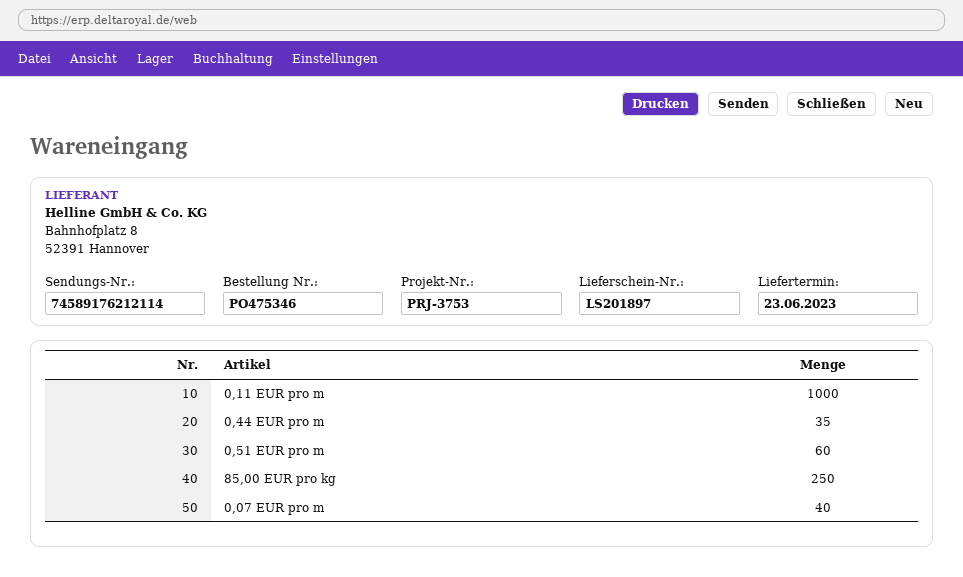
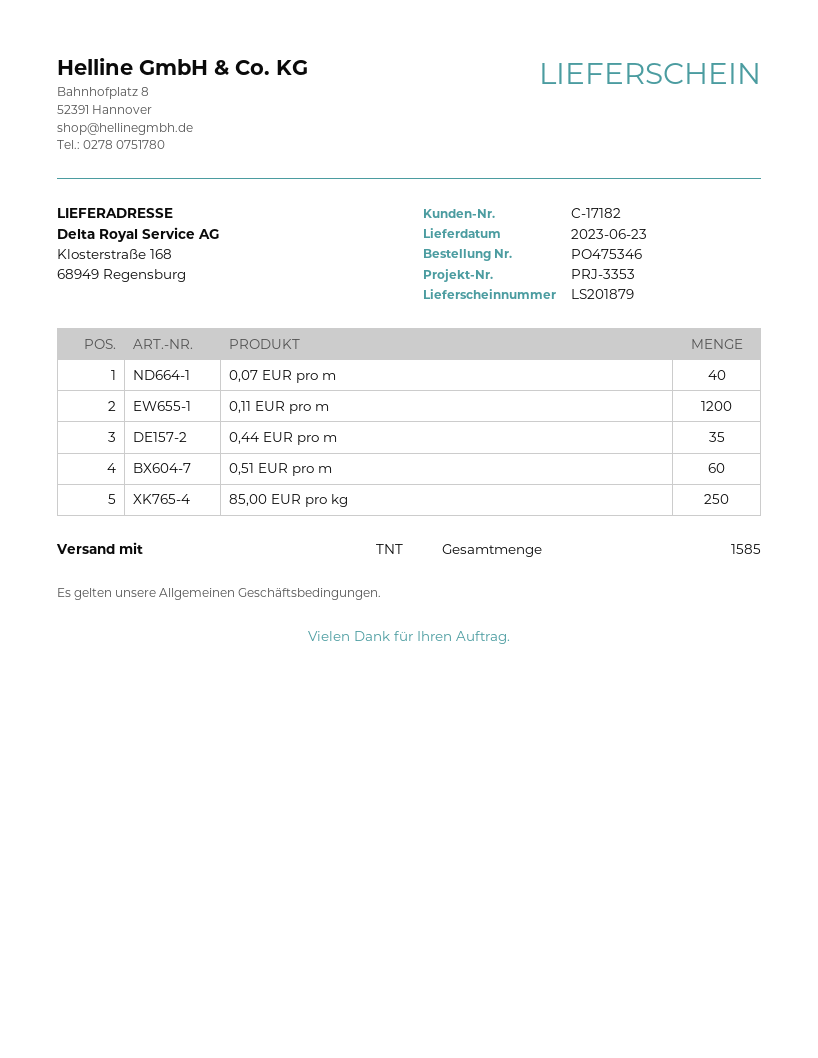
delivery note number: LS201897 -> LS201879
reference: PRJ-3753 -> PRJ-3353
0,11 EUR pro m: 1000 -> 1200

